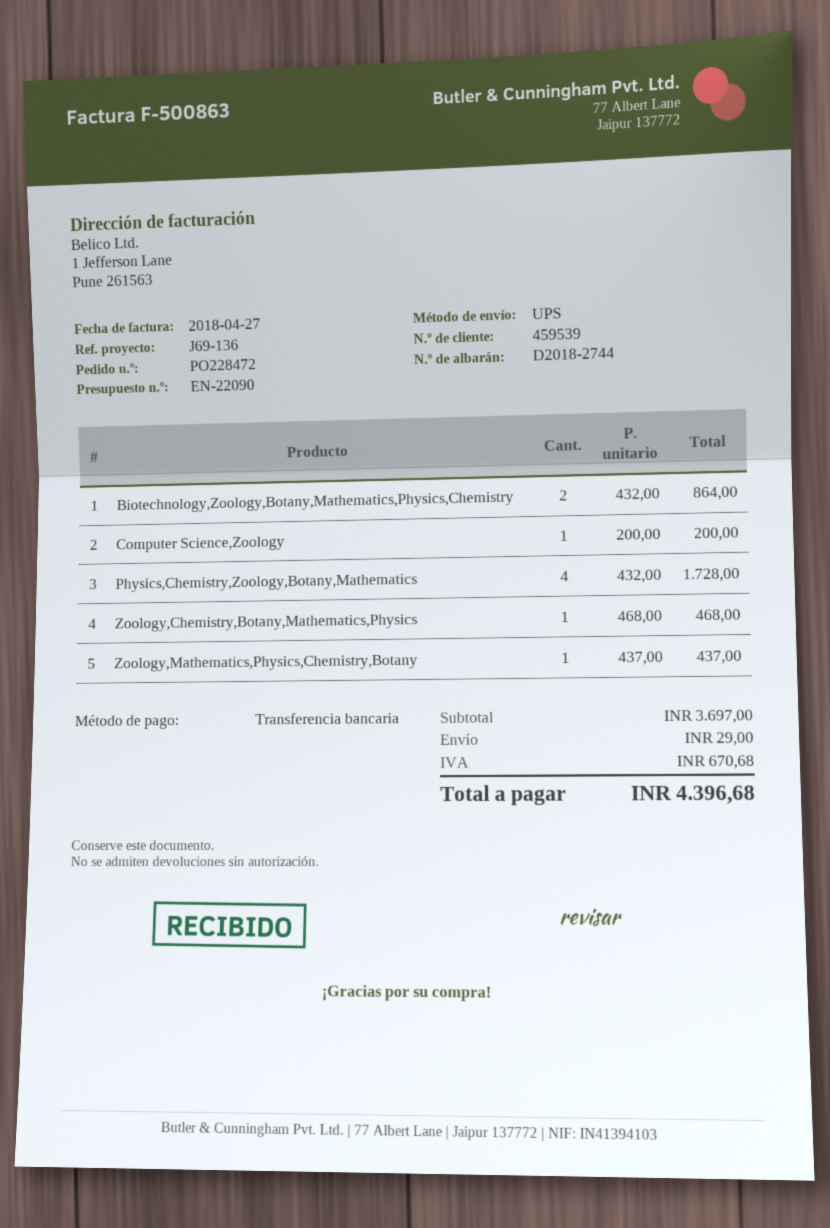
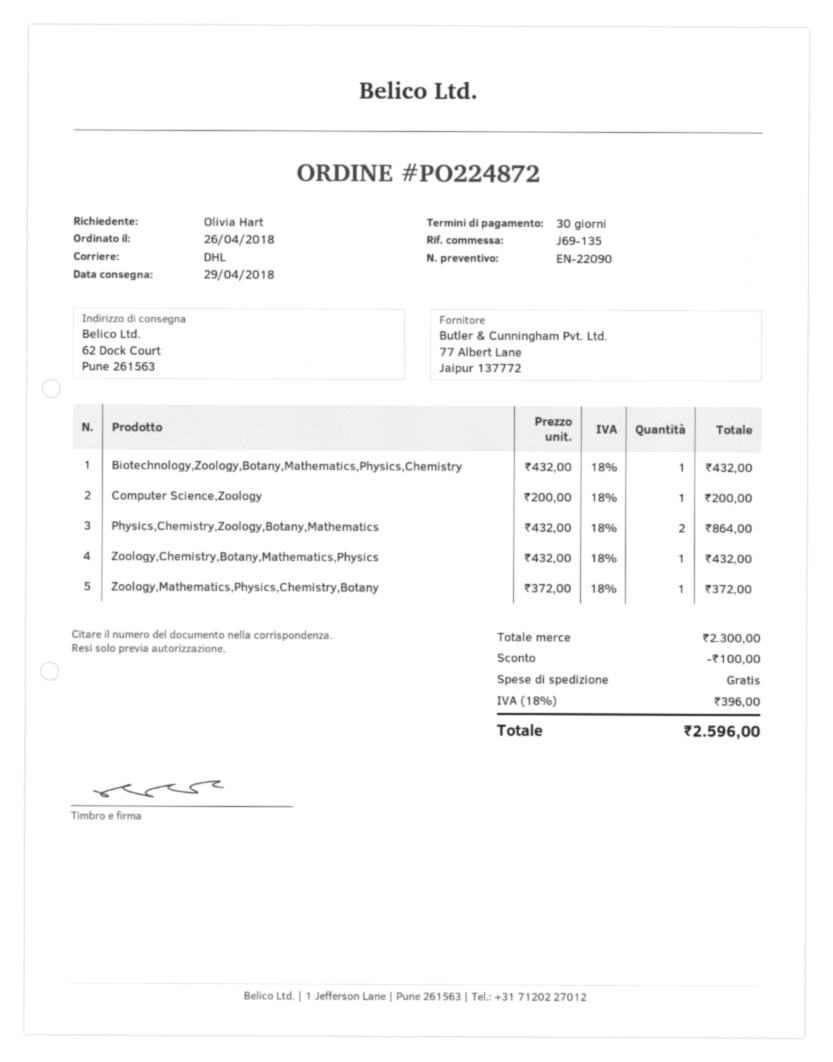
order number: PO228472 -> PO224872
reference: J69-136 -> J69-135
shipping method: UPS -> DHL
Biotechnology,Zoology,Botany,Mathematics,Physics,Chemistry: 2 x 432.00 = 864.00 -> 1 x 432.00 = 432.00
Physics,Chemistry,Zoology,Botany,Mathematics: 4 x 432.00 = 1728.00 -> 2 x 432.00 = 864.00
Zoology,Chemistry,Botany,Mathematics,Physics: 1 x 468.00 = 468.00 -> 1 x 432.00 = 432.00
Zoology,Mathematics,Physics,Chemistry,Botany: 1 x 437.00 = 437.00 -> 1 x 372.00 = 372.00
subtotal: 3697.00 -> 2300.00
discount: none -> 100.00
shipping: 29.00 -> 0.00
tax: 670.68 -> 396.00
total: 4396.68 -> 2596.00

